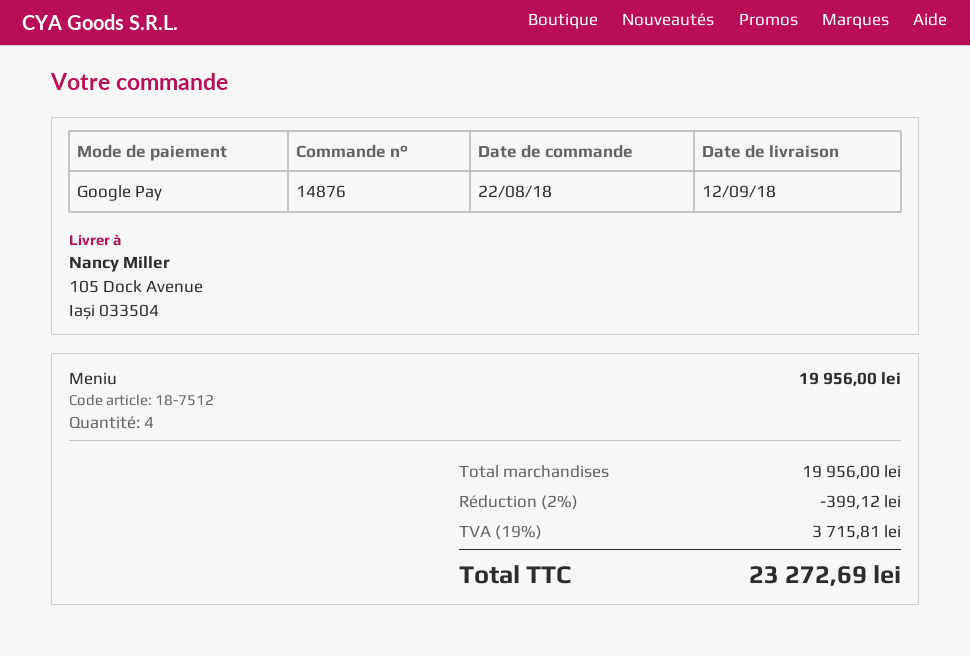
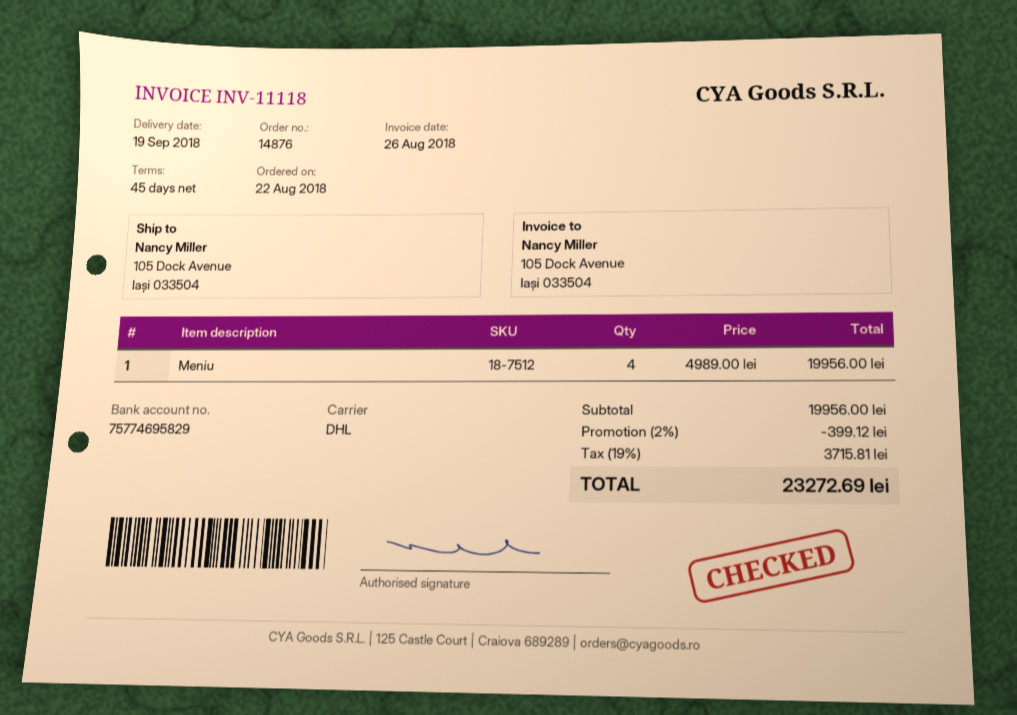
delivery date: 2018-09-12 -> 2018-09-19

